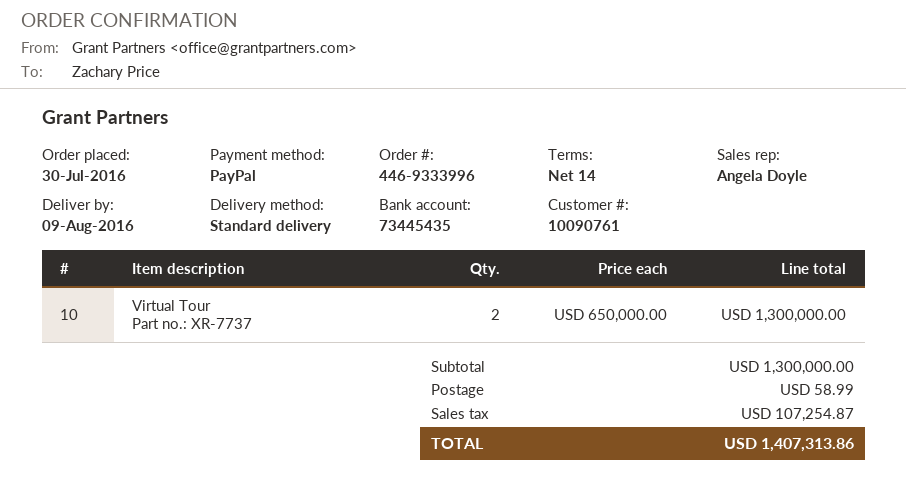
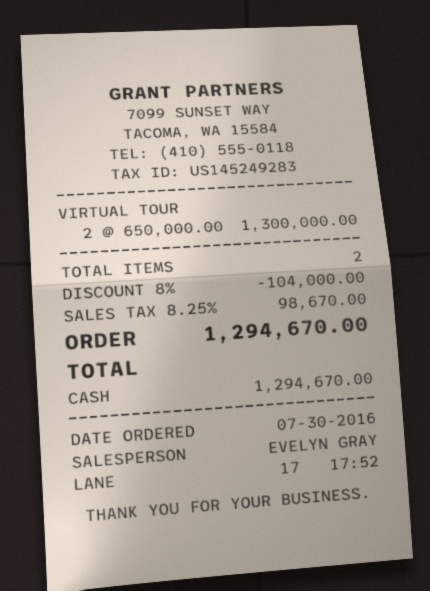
sales rep: Angela Doyle -> EVELYN GRAY
payment method: PayPal -> cash
discount: none -> 8% = 104000.00
shipping: 58.99 -> none
tax: 107254.87 -> 98670.00
total: 1407313.86 -> 1294670.00

